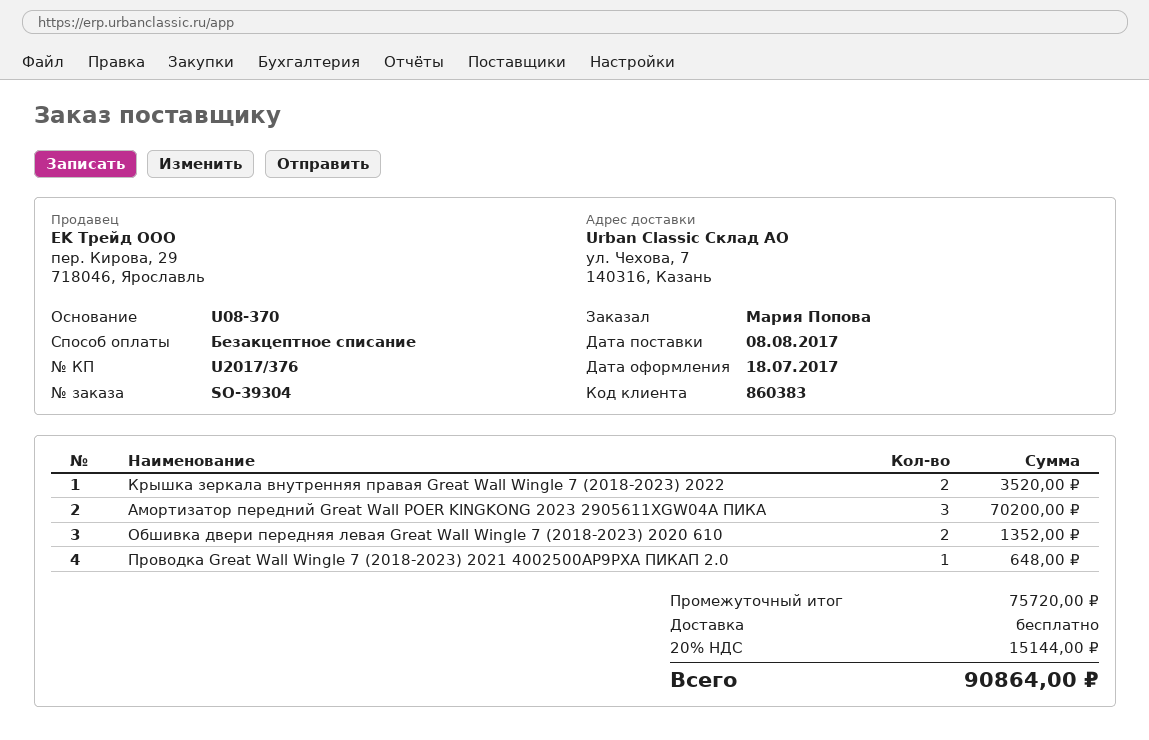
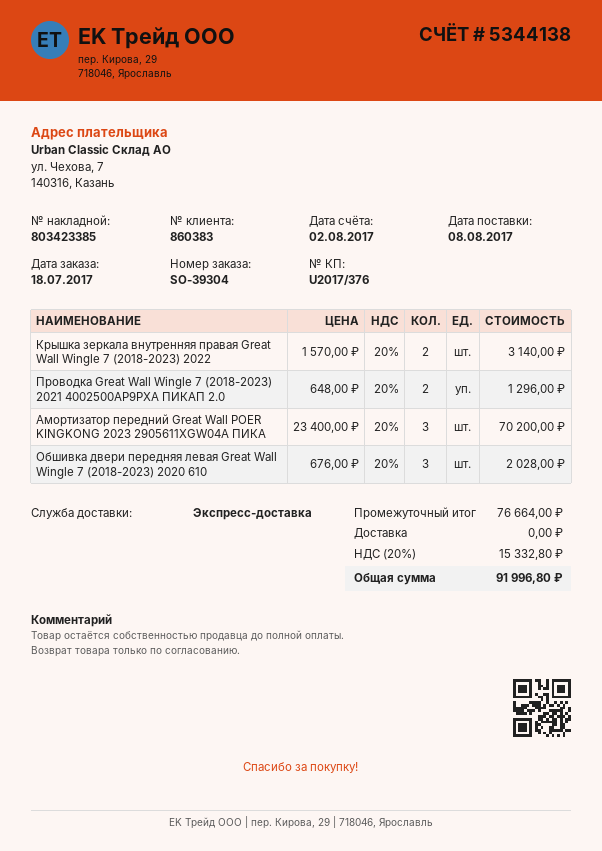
Крышка зеркала внутренняя правая Great Wall Wingle 7 (2018-2023) 2022: 2 for 3520.00 -> 2 for 3140.00
Обшивка двери передняя левая Great Wall Wingle 7 (2018-2023) 2020 610: 2 for 1352.00 -> 3 for 2028.00
Проводка Great Wall Wingle 7 (2018-2023) 2021 4002500AP9PXA ПИКАП 2.0: 1 for 648.00 -> 2 for 1296.00
subtotal: 75720.00 -> 76664.00
tax: 20% = 15144.00 -> 20% = 15332.80
total: 90864.00 -> 91996.80

